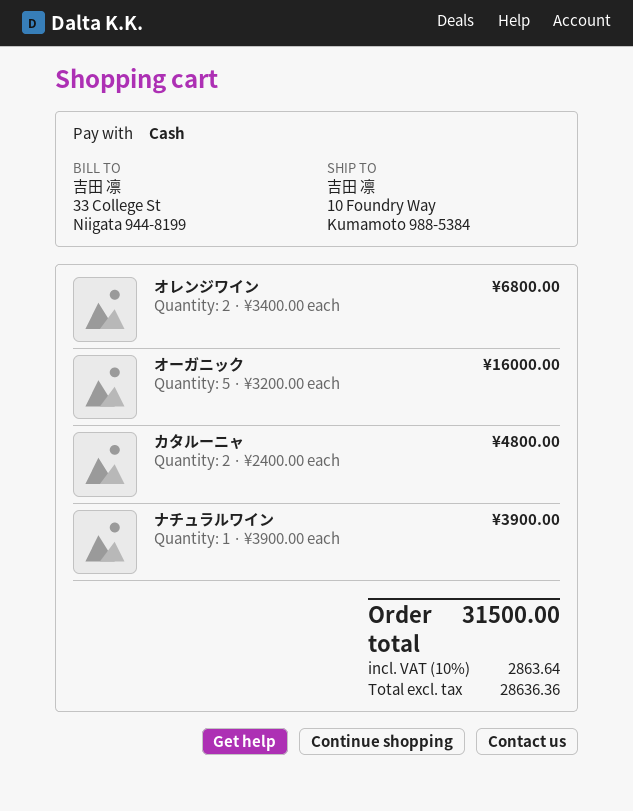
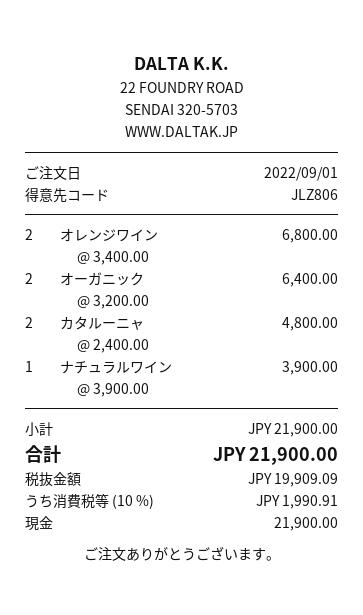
オーガニック: 5 x 3200.00 = 16000.00 -> 2 x 3200.00 = 6400.00
net: 28636.36 -> 19909.09
tax: 10% = 2863.64 -> 10% = 1990.91
total: 31500.00 -> 21900.00

